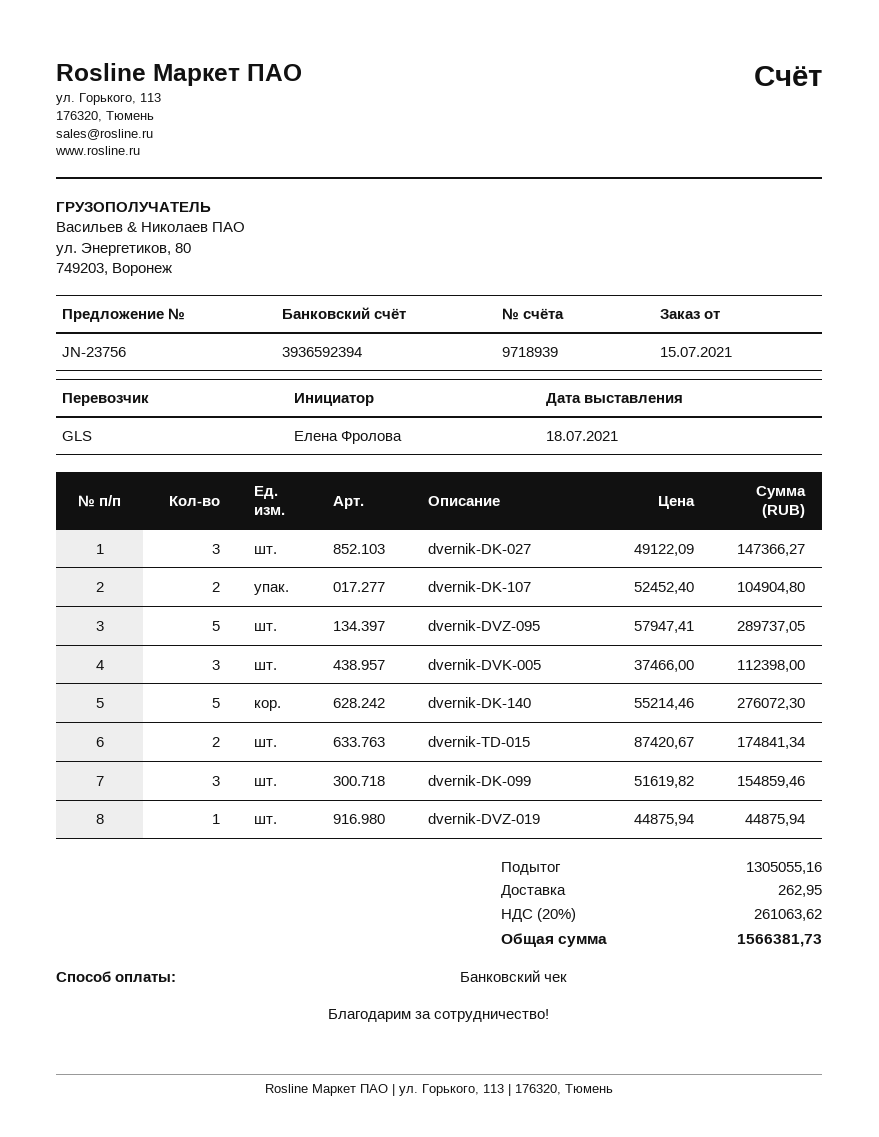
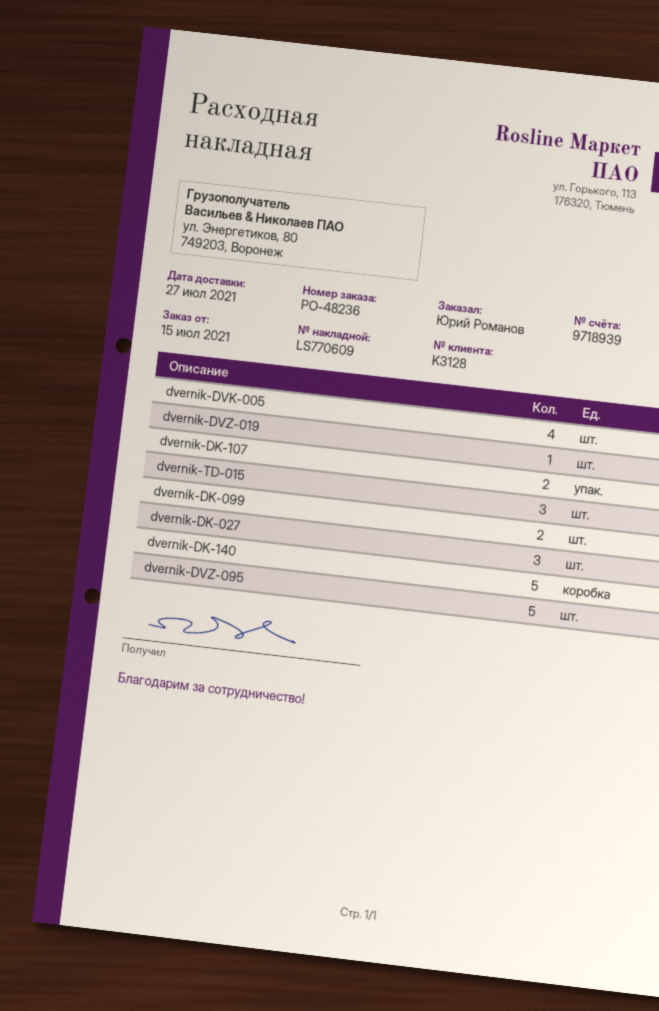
ordered by: Елена Фролова -> Юрий Романов
dvernik-DVK-005: 3 -> 4
dvernik-TD-015: 2 -> 3
dvernik-DK-099: 3 -> 2

